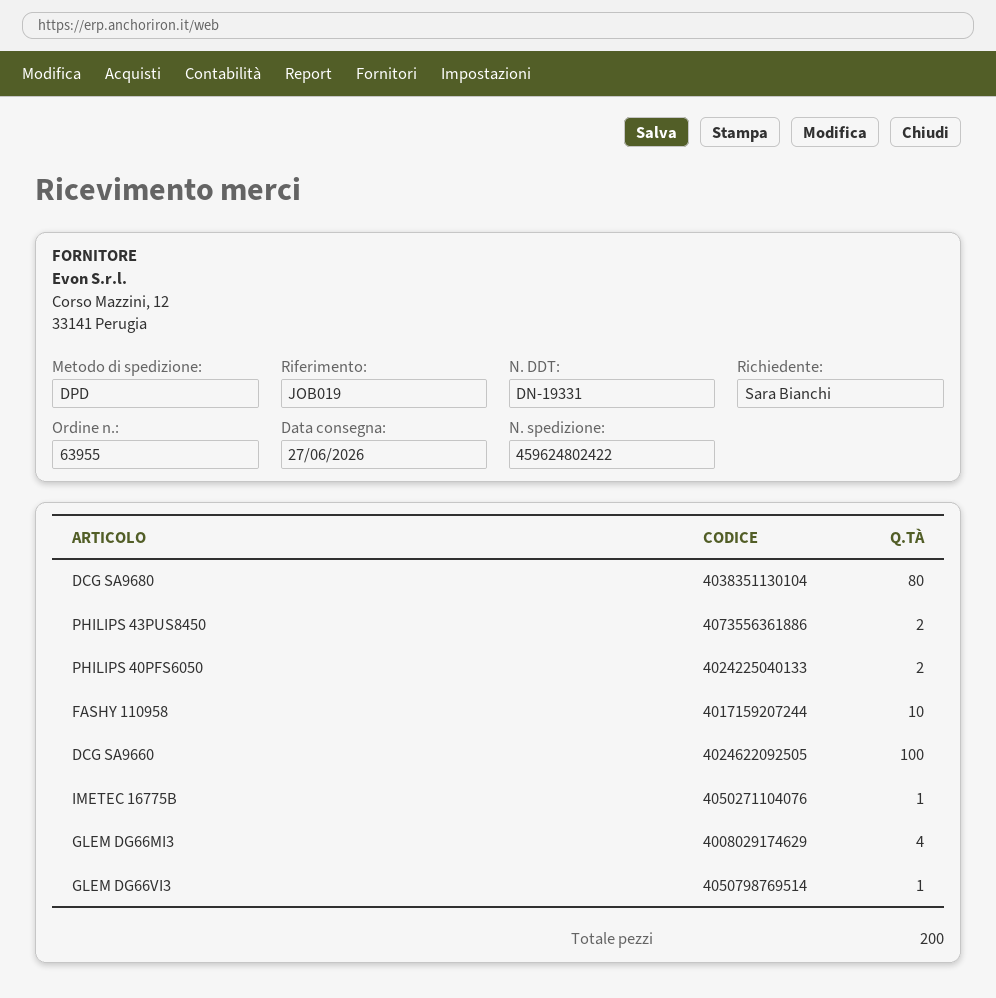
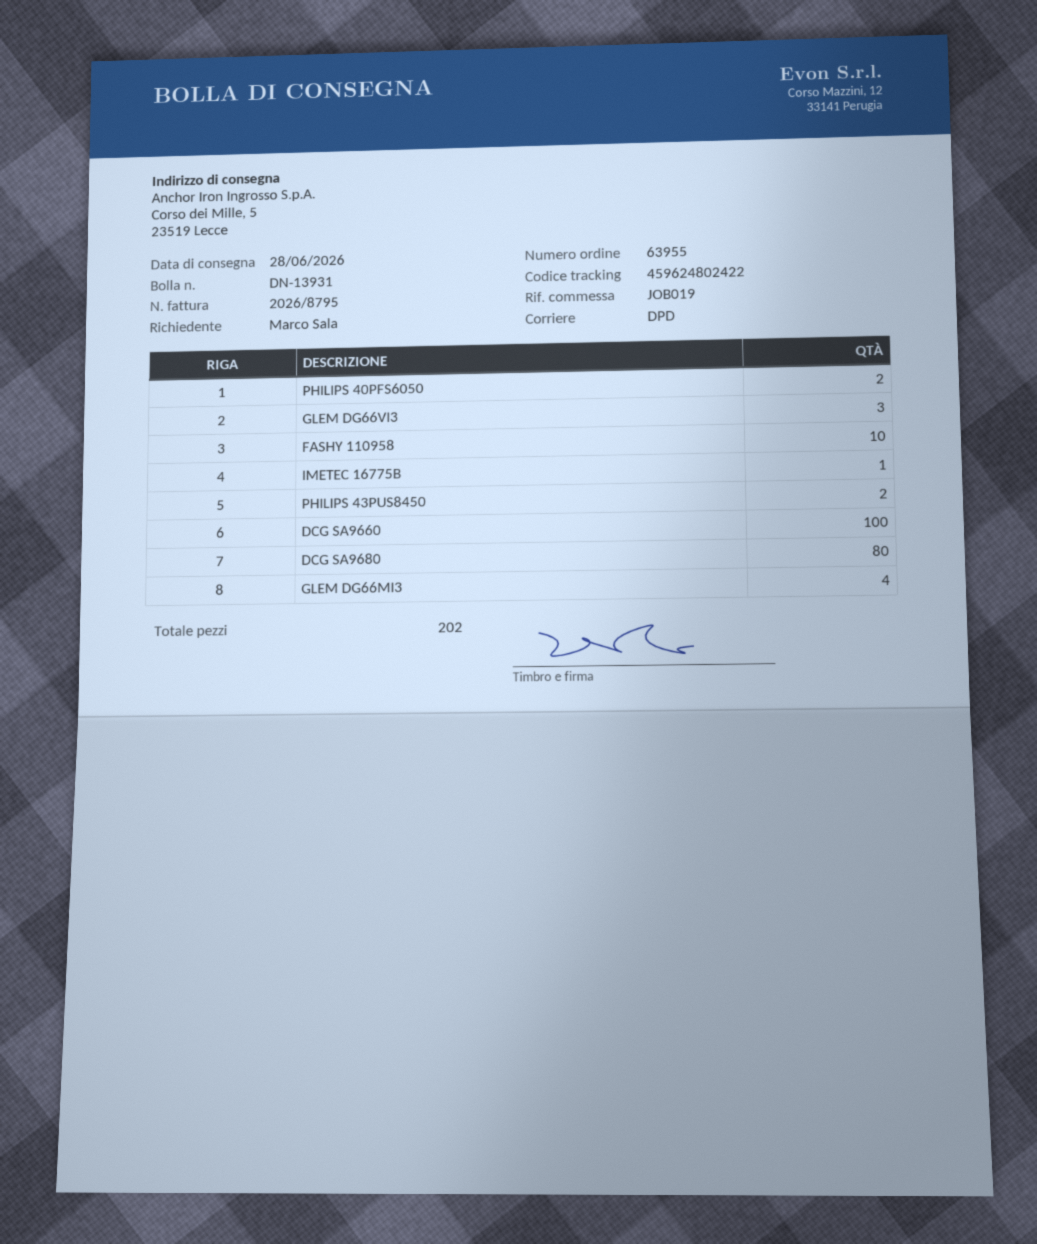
delivery note number: DN-19331 -> DN-13931
delivery date: 2026-06-27 -> 2026-06-28
ordered by: Sara Bianchi -> Marco Sala
GLEM DG66VI3: 1 -> 3
total quantity: 200 -> 202

